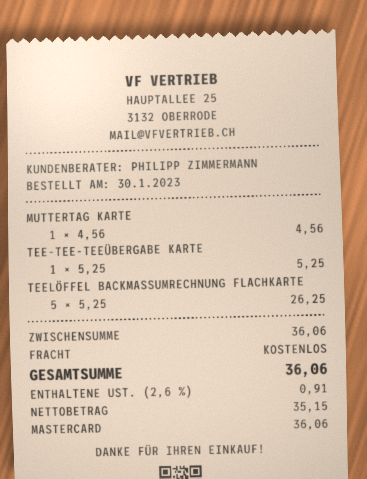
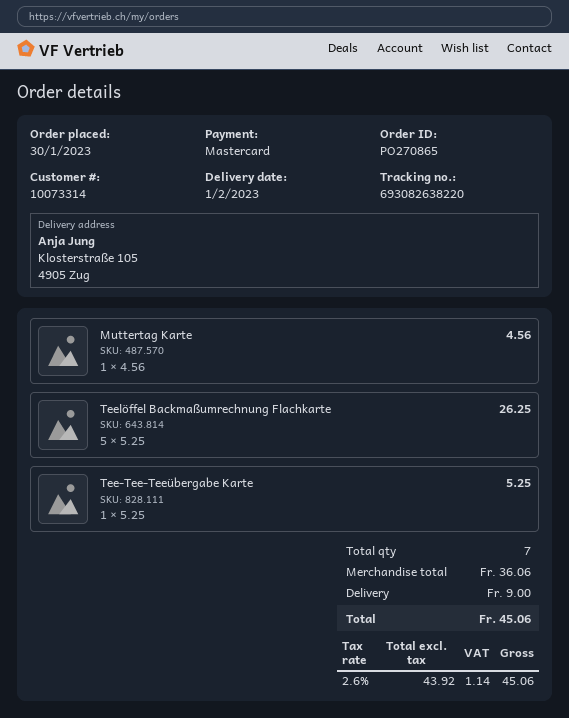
shipping: 0.00 -> 9.00
net: 35.15 -> 43.92
tax: 2.6% = 0.91 -> 2.6% = 1.14
total: 36.06 -> 45.06

